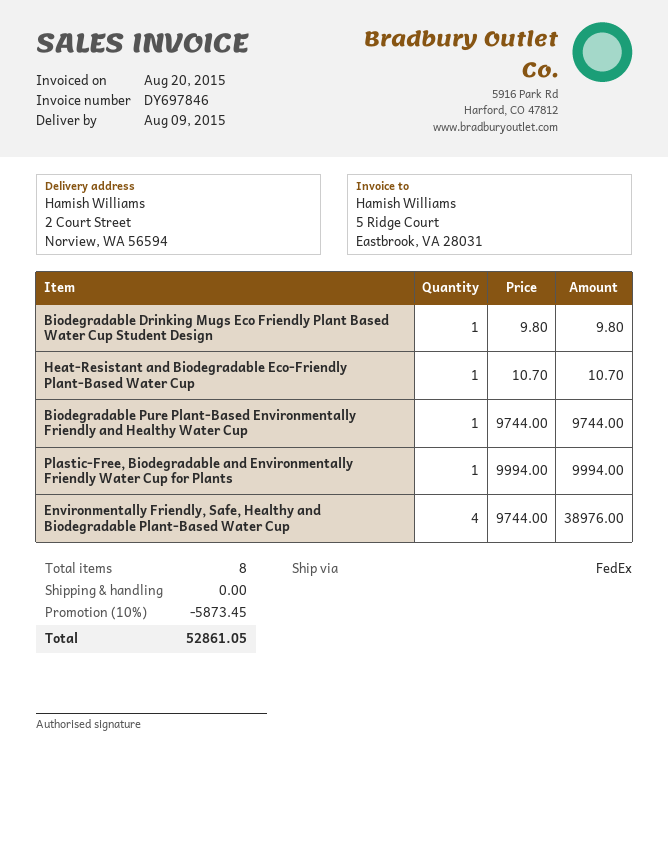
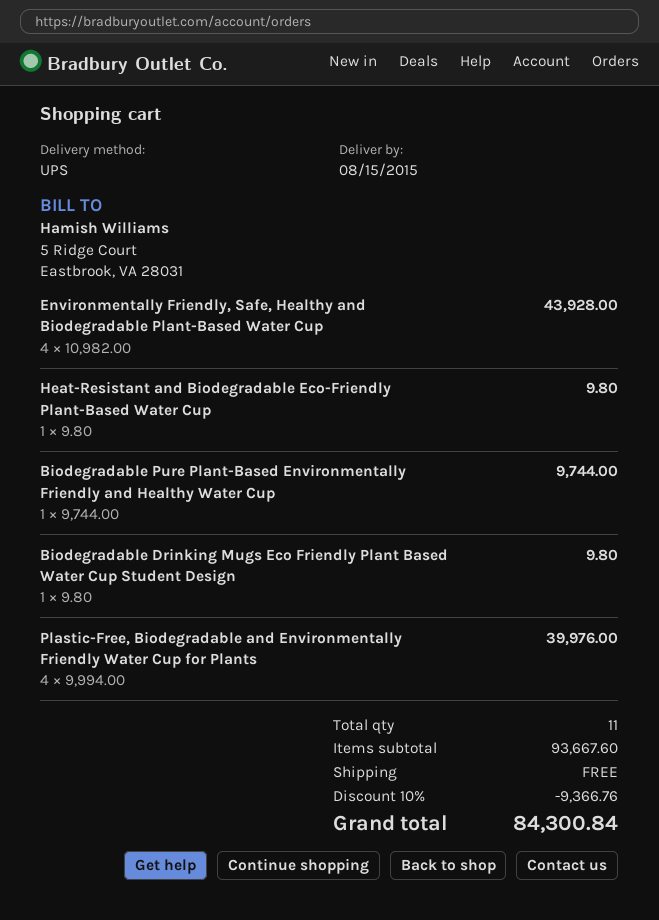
delivery date: 2015-08-09 -> 2015-08-15
shipping method: FedEx -> UPS
Heat-Resistant and Biodegradable Eco-Friendly Plant-Based Water Cup: 1 x 10.70 = 10.70 -> 1 x 9.80 = 9.80
Plastic-Free, Biodegradable and Environmentally Friendly Water Cup for Plants: 1 x 9994.00 = 9994.00 -> 4 x 9994.00 = 39976.00
Environmentally Friendly, Safe, Healthy and Biodegradable Plant-Based Water Cup: 4 x 9744.00 = 38976.00 -> 4 x 10982.00 = 43928.00
total quantity: 8 -> 11
discount: 10% = 5873.45 -> 10% = 9366.76
total: 52861.05 -> 84300.84

